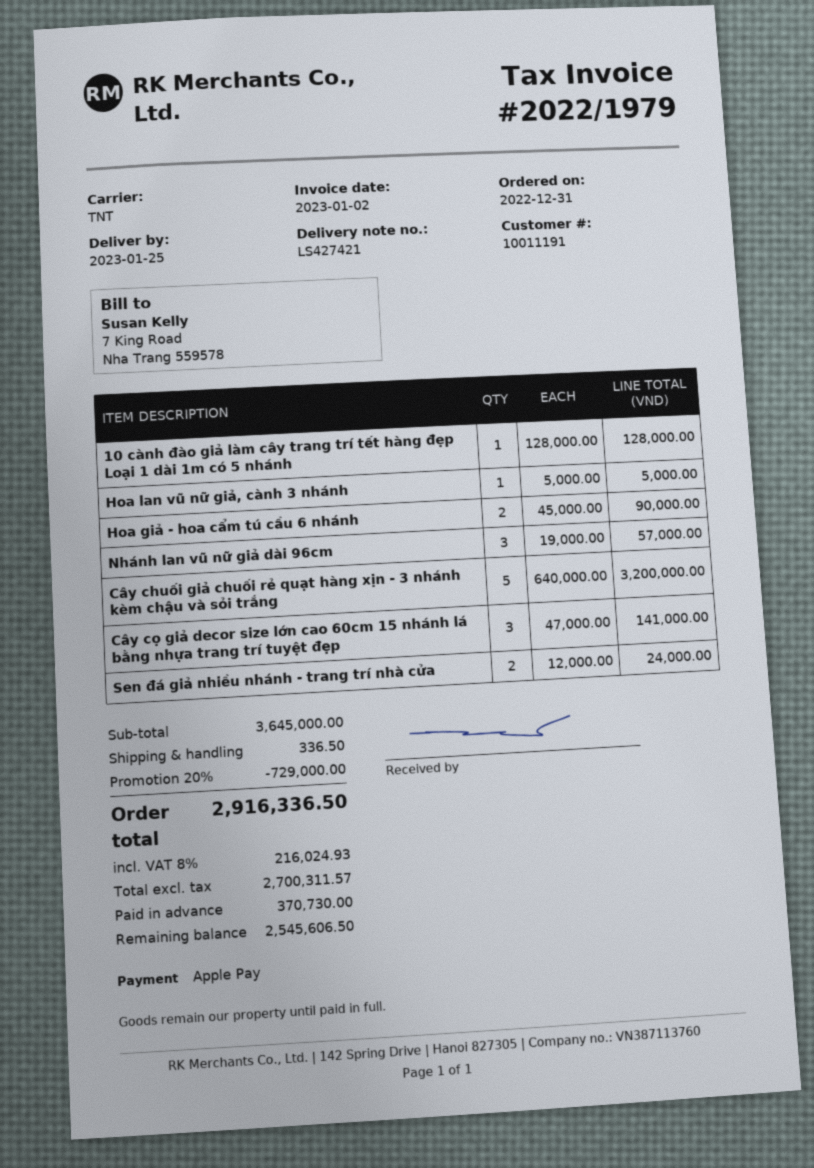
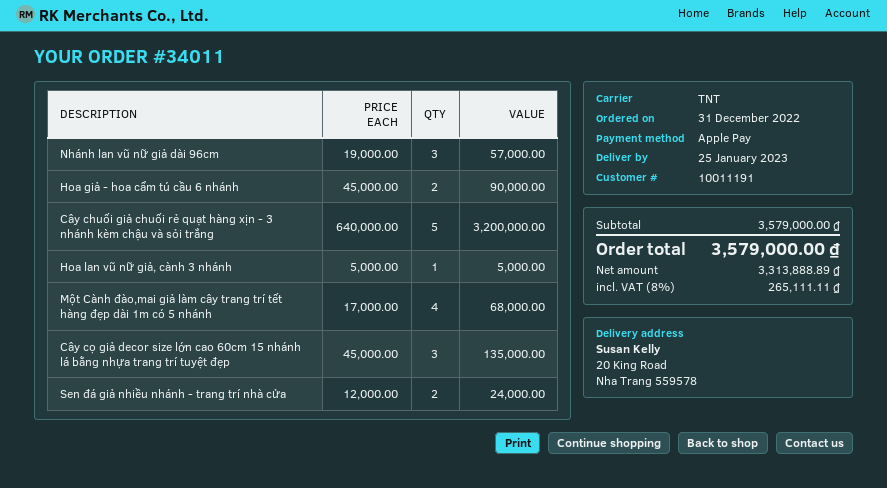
10 cành đào giả làm cây trang trí tết hàng đẹp Loại 1 dài 1m có 5 nhánh: 1 x 128000.00 = 128000.00 -> none
Cây cọ giả decor size lớn cao 60cm 15 nhánh lá bằng nhựa trang trí tuyệt đẹp: 3 x 47000.00 = 141000.00 -> 3 x 45000.00 = 135000.00
Một Cành đào,mai giả làm cây trang trí tết hàng đẹp dài 1m có 5 nhánh: none -> 4 x 17000.00 = 68000.00
subtotal: 3645000.00 -> 3579000.00
discount: 20% = 729000.00 -> none
shipping: 336.50 -> none
net: 2700311.57 -> 3313888.89
tax: 8% = 216024.93 -> 8% = 265111.11
total: 2916336.50 -> 3579000.00

